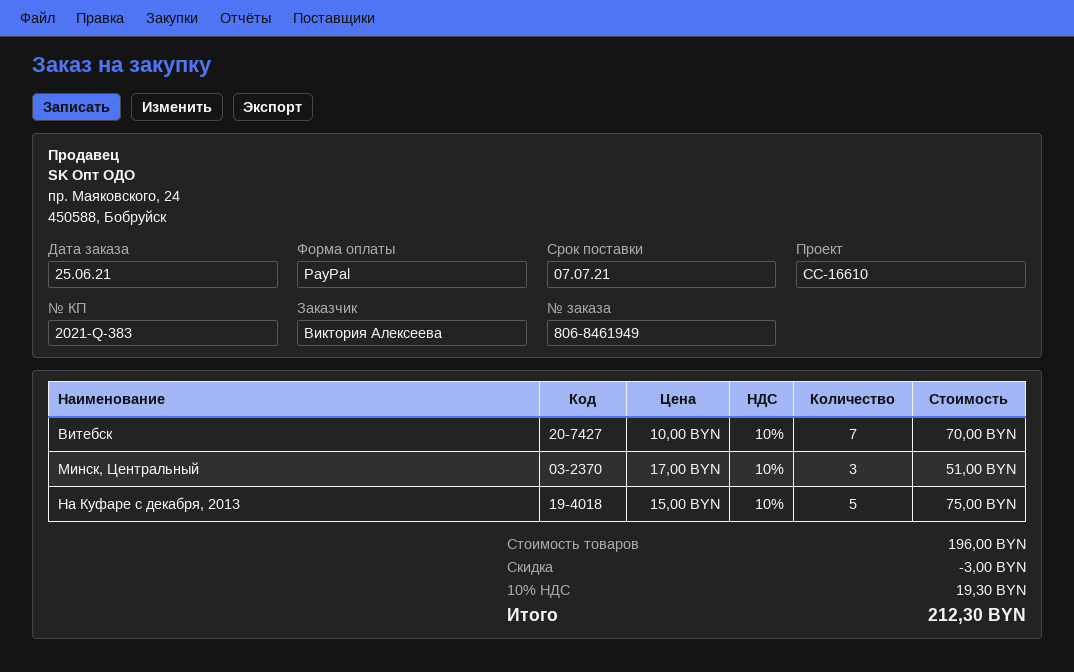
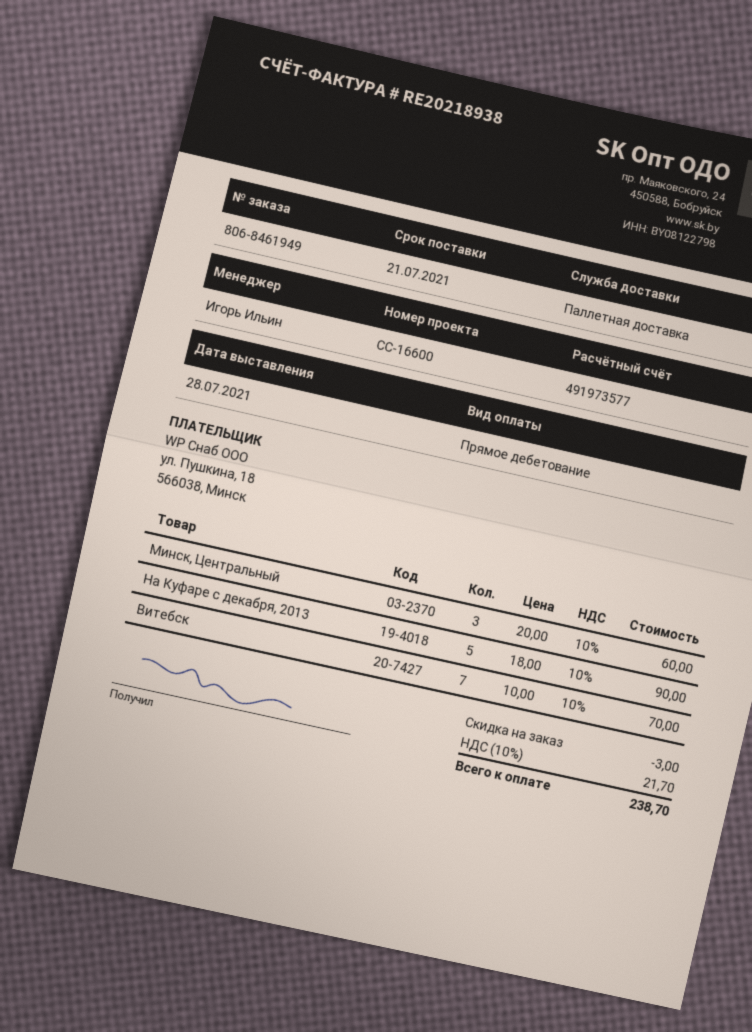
delivery date: 2021-07-07 -> 2021-07-21
reference: CC-16610 -> CC-16600
payment method: PayPal -> direct debit
Минск, Центральный: 3 x 17.00 = 51.00 -> 3 x 20.00 = 60.00
На Куфаре с декабря, 2013: 5 x 15.00 = 75.00 -> 5 x 18.00 = 90.00
tax: 10% = 19.30 -> 10% = 21.70
total: 212.30 -> 238.70

